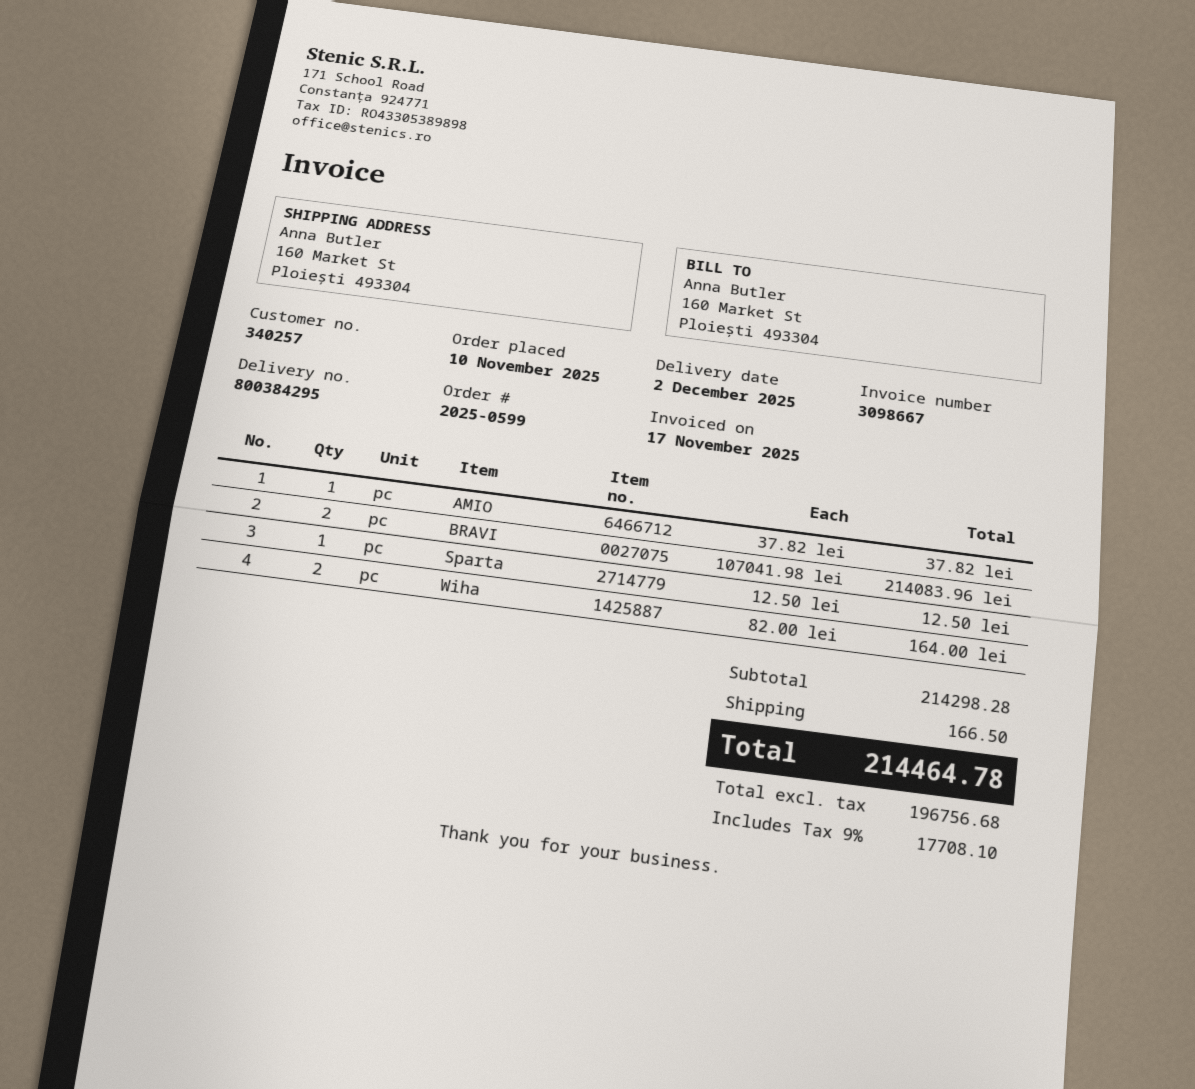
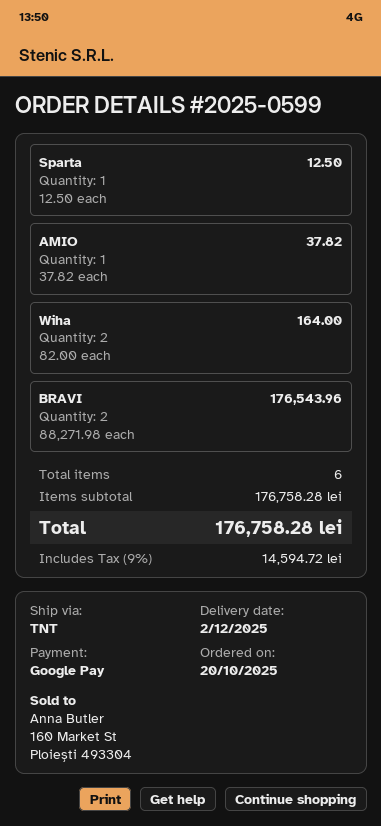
order date: 2025-11-10 -> 2025-10-20
BRAVI: 2 x 107041.98 = 214083.96 -> 2 x 88271.98 = 176543.96
subtotal: 214298.28 -> 176758.28
shipping: 166.50 -> none
tax: 9% = 17708.10 -> 9% = 14594.72
total: 214464.78 -> 176758.28

